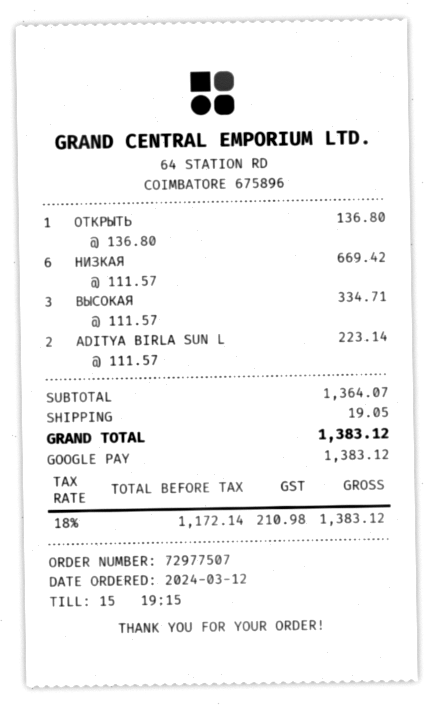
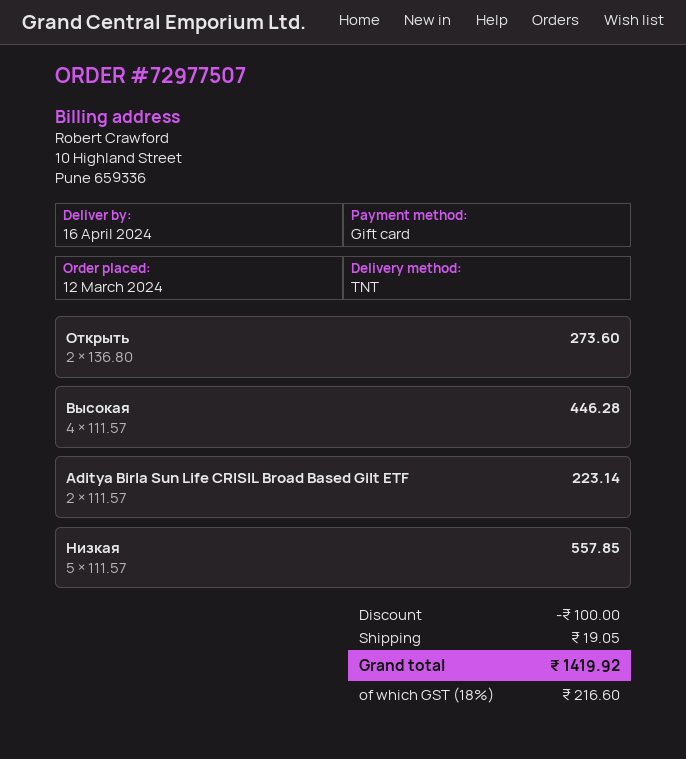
payment method: Google Pay -> gift card
ОТКРЫТЬ: 1 x 136.80 = 136.80 -> 2 x 136.80 = 273.60
НИЗКАЯ: 6 x 111.57 = 669.42 -> 5 x 111.57 = 557.85
ВЫСОКАЯ: 3 x 111.57 = 334.71 -> 4 x 111.57 = 446.28
discount: none -> 100.00
tax: 18% = 210.98 -> 18% = 216.60
total: 1383.12 -> 1419.92

